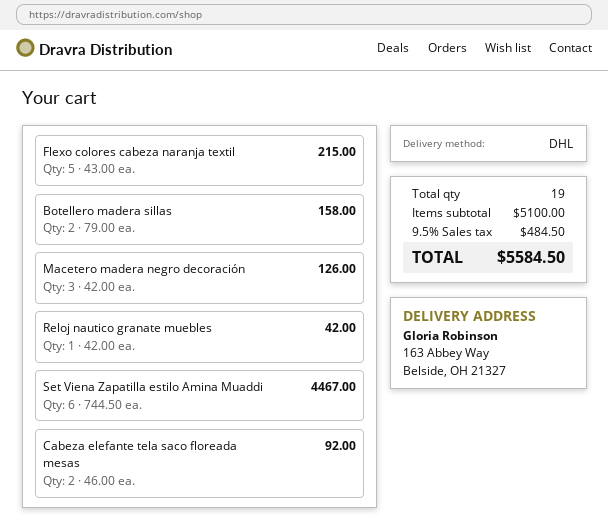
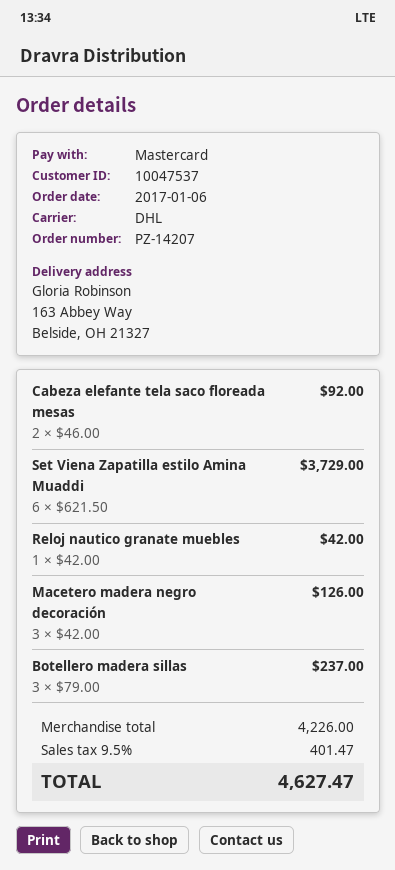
Flexo colores cabeza naranja textil: 5 x 43.00 = 215.00 -> none
Botellero madera sillas: 2 x 79.00 = 158.00 -> 3 x 79.00 = 237.00
Set Viena Zapatilla estilo Amina Muaddi: 6 x 744.50 = 4467.00 -> 6 x 621.50 = 3729.00
subtotal: 5100.00 -> 4226.00
tax: 9.5% = 484.50 -> 9.5% = 401.47
total: 5584.50 -> 4627.47

